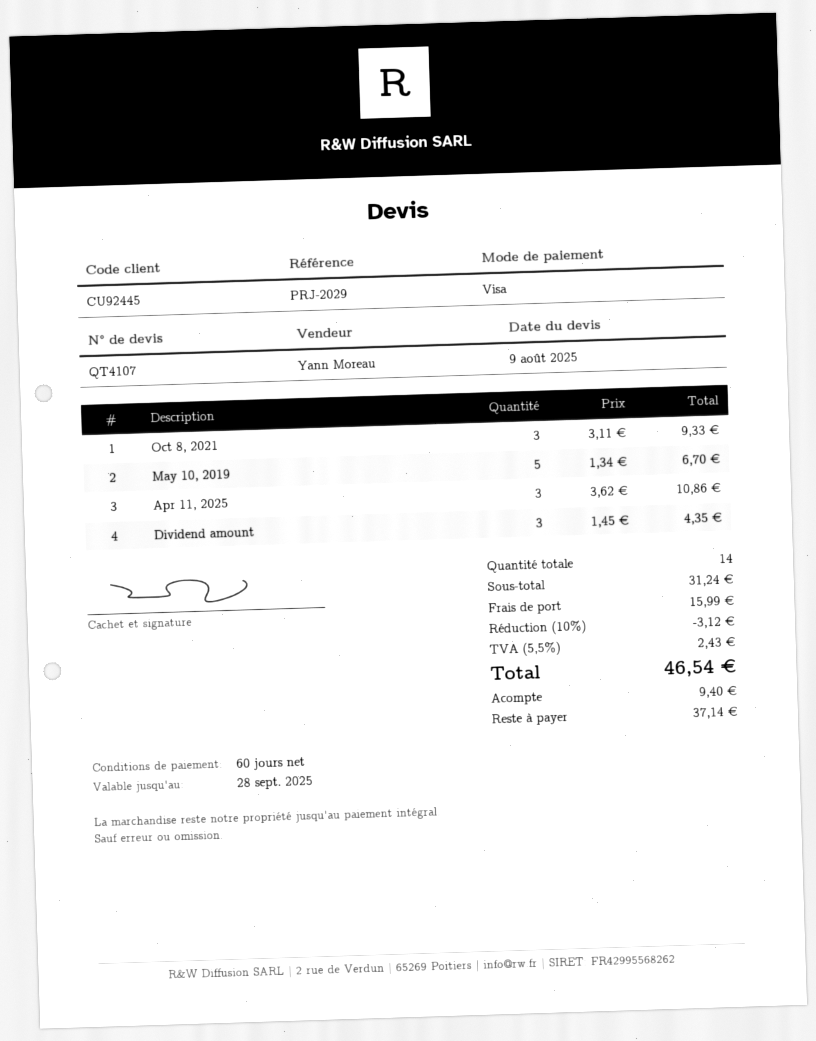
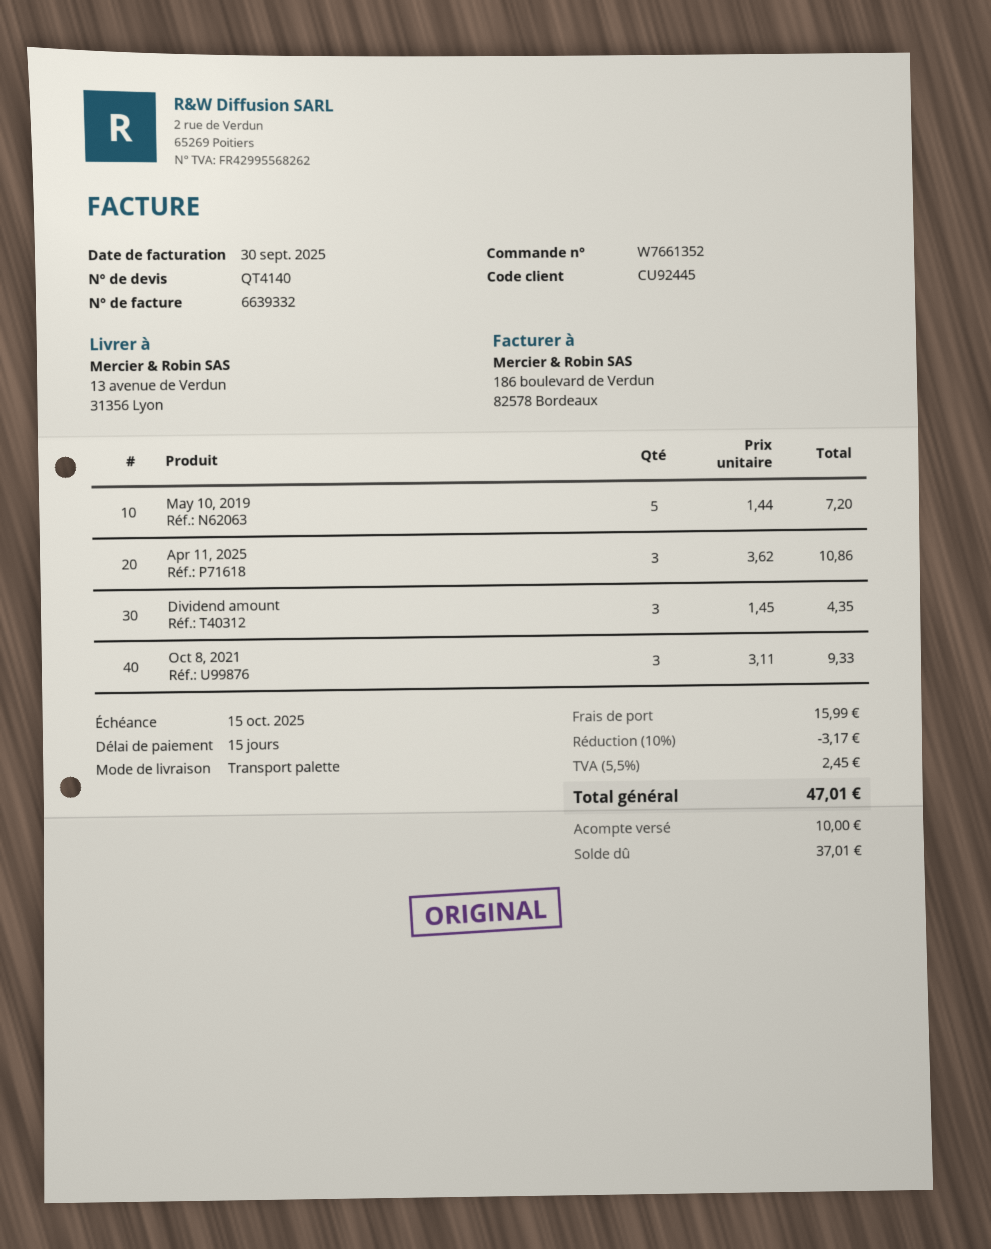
quote number: QT4107 -> QT4140
payment terms: 60 days -> 15 days
May 10, 2019: 5 x 1.34 = 6.70 -> 5 x 1.44 = 7.20
discount: 10% = 3.12 -> 10% = 3.17
tax: 5.5% = 2.43 -> 5.5% = 2.45
total: 46.54 -> 47.01
deposit: 9.40 -> 10.00
balance: 37.14 -> 37.01

